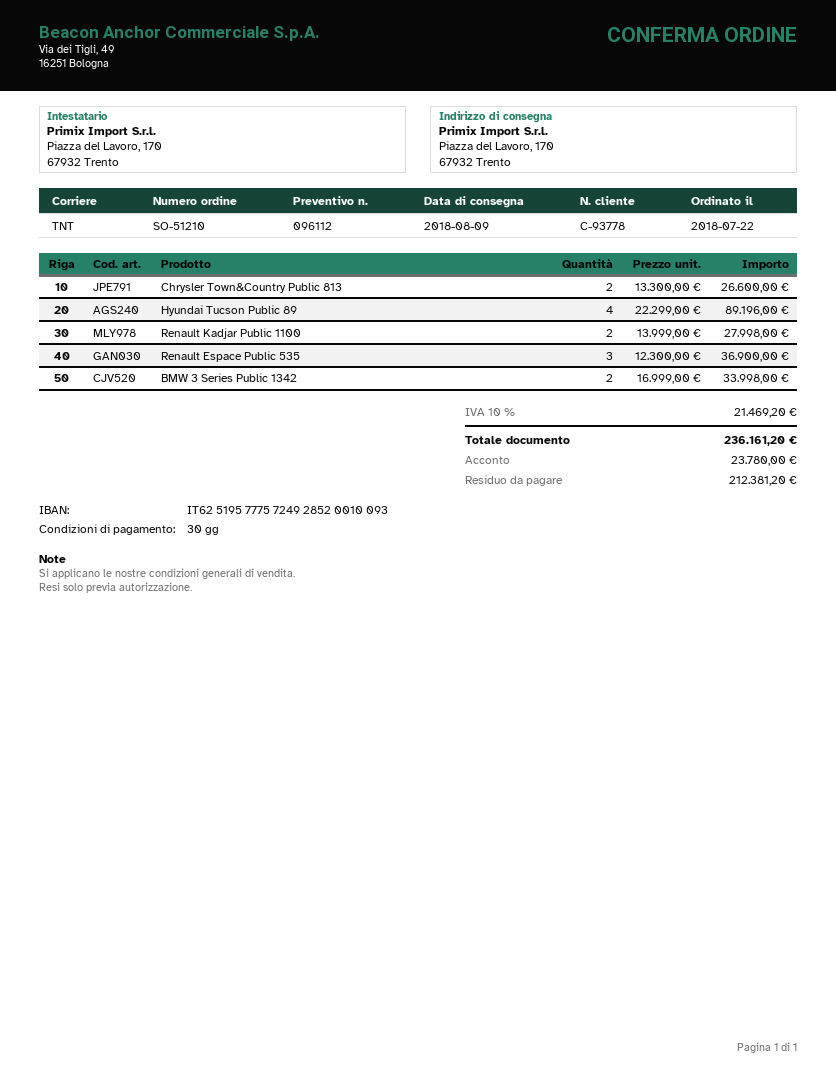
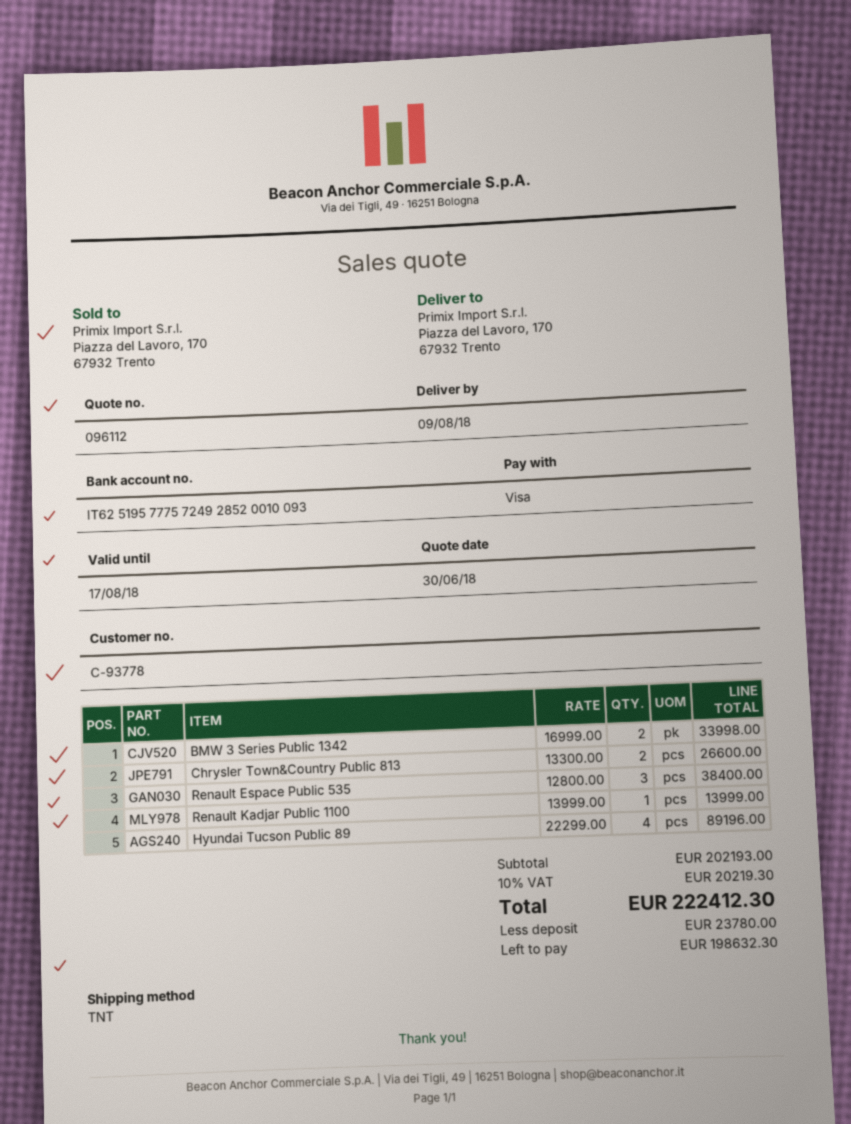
Renault Kadjar Public 1100: 2 x 13999.00 = 27998.00 -> 1 x 13999.00 = 13999.00
Renault Espace Public 535: 3 x 12300.00 = 36900.00 -> 3 x 12800.00 = 38400.00
tax: 10% = 21469.20 -> 10% = 20219.30
total: 236161.20 -> 222412.30
balance: 212381.20 -> 198632.30

